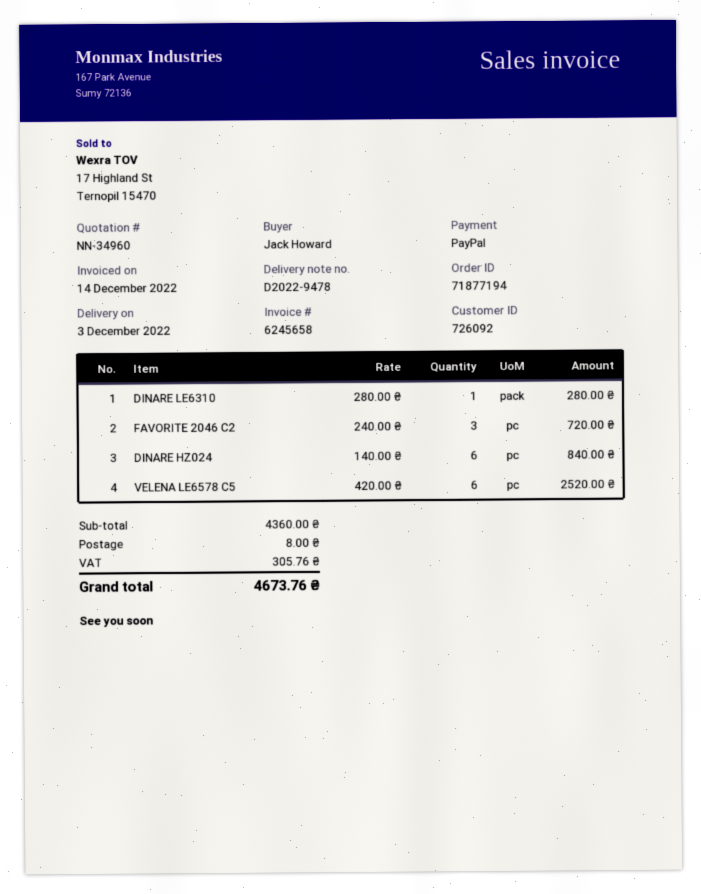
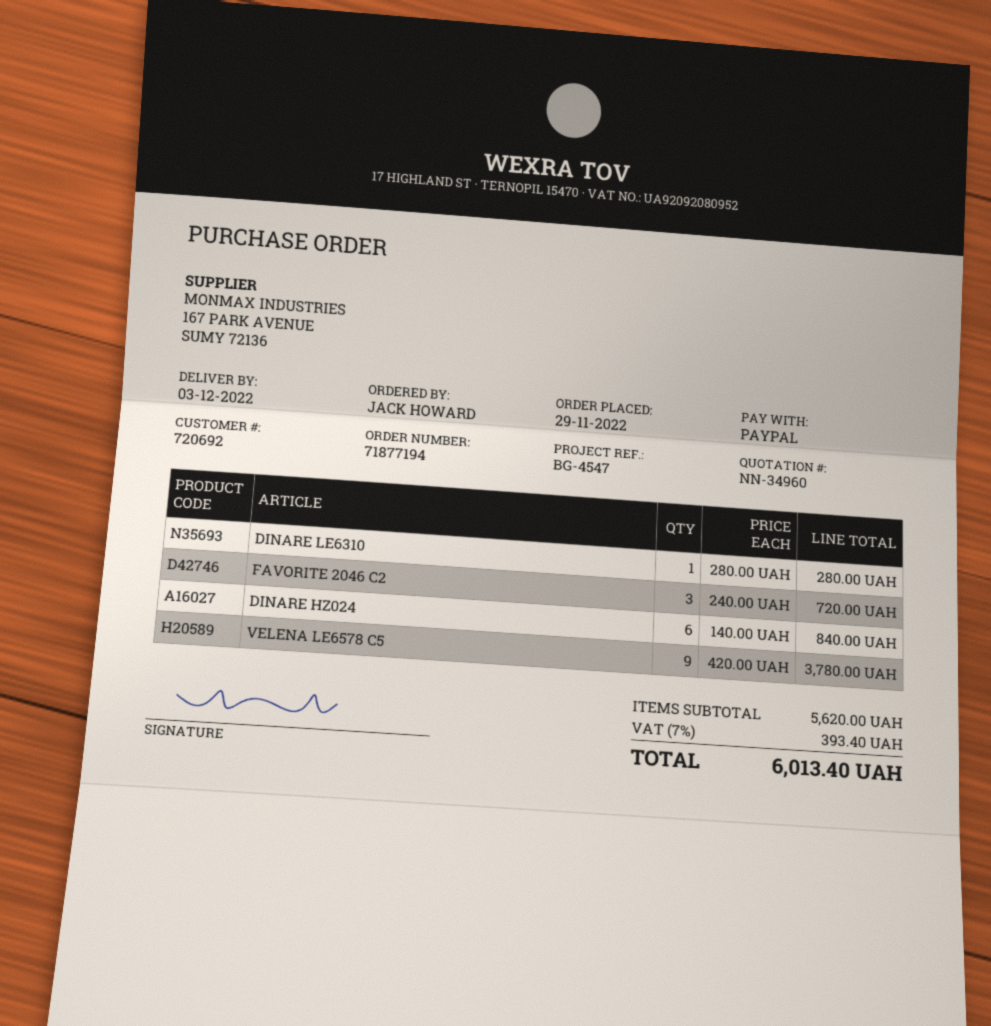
customer number: 726092 -> 720692
VELENA LE6578 C5: 6 x 420.00 = 2520.00 -> 9 x 420.00 = 3780.00
subtotal: 4360.00 -> 5620.00
shipping: 8.00 -> none
tax: 305.76 -> 393.40
total: 4673.76 -> 6013.40

